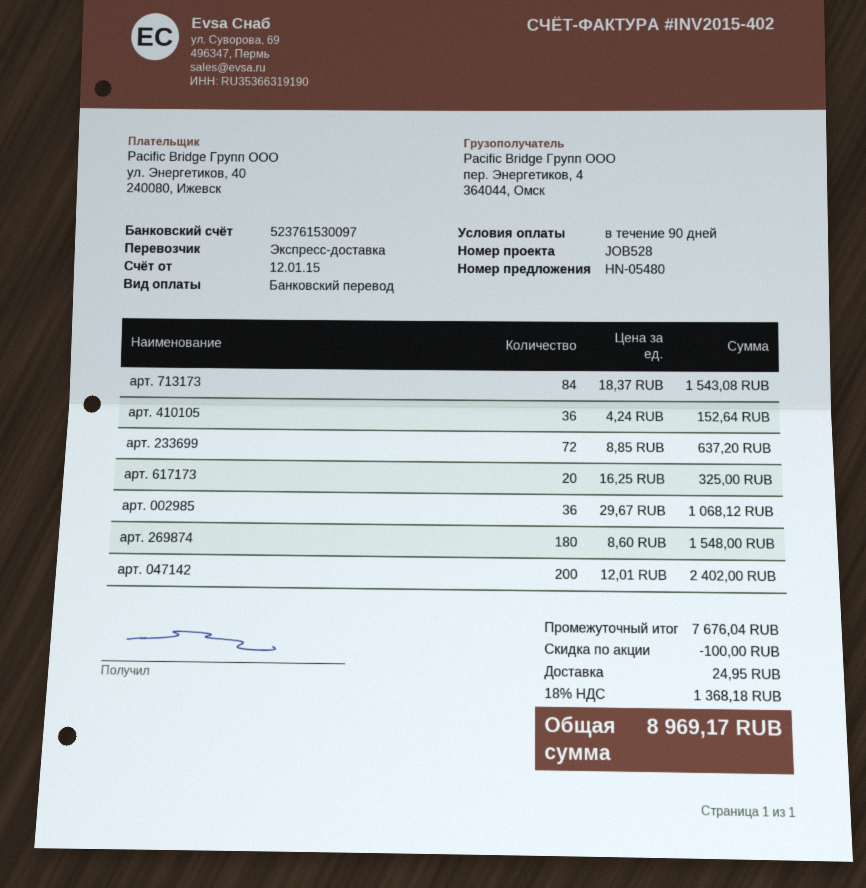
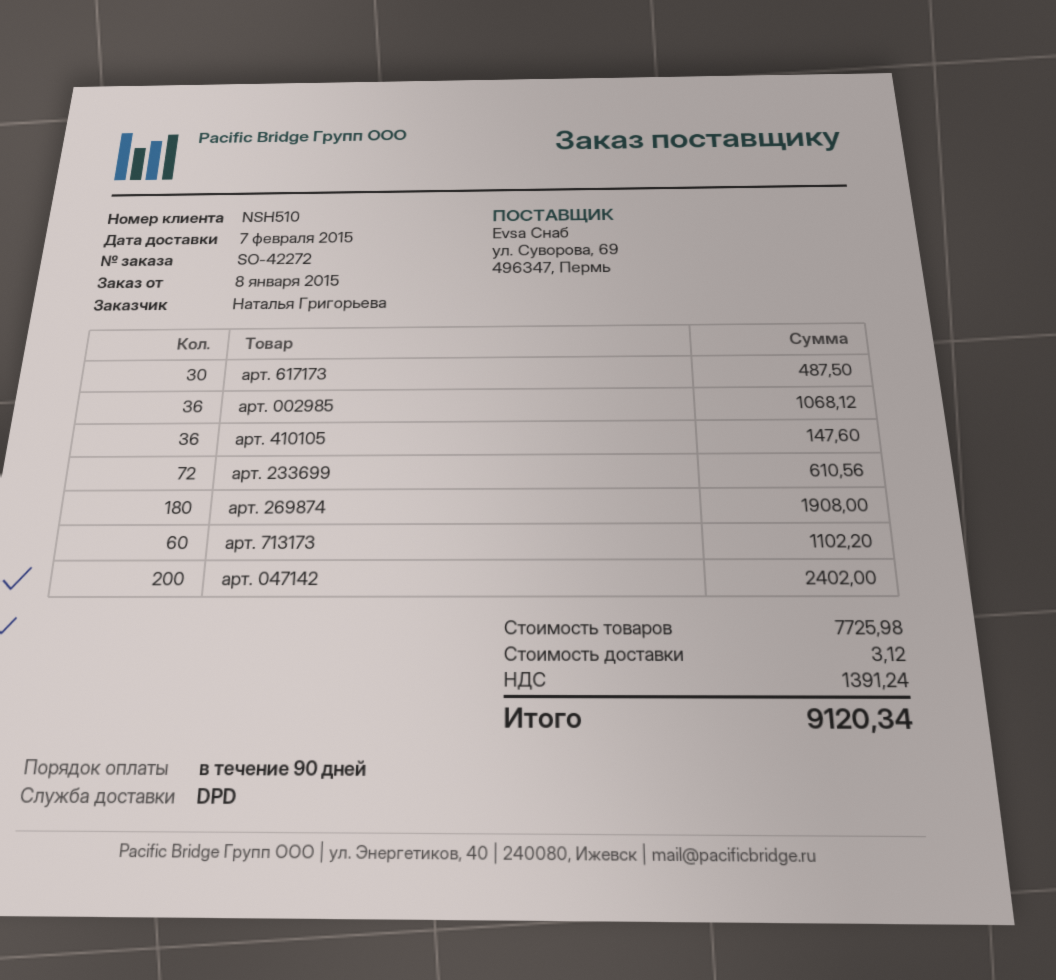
shipping method: express -> DPD
арт. 713173: 84 for 1543.08 -> 60 for 1102.20
арт. 410105: 36 for 152.64 -> 36 for 147.60
арт. 233699: 72 for 637.20 -> 72 for 610.56
арт. 617173: 20 for 325.00 -> 30 for 487.50
арт. 269874: 180 for 1548.00 -> 180 for 1908.00
subtotal: 7676.04 -> 7725.98
discount: 100.00 -> none
shipping: 24.95 -> 3.12
tax: 1368.18 -> 1391.24
total: 8969.17 -> 9120.34

